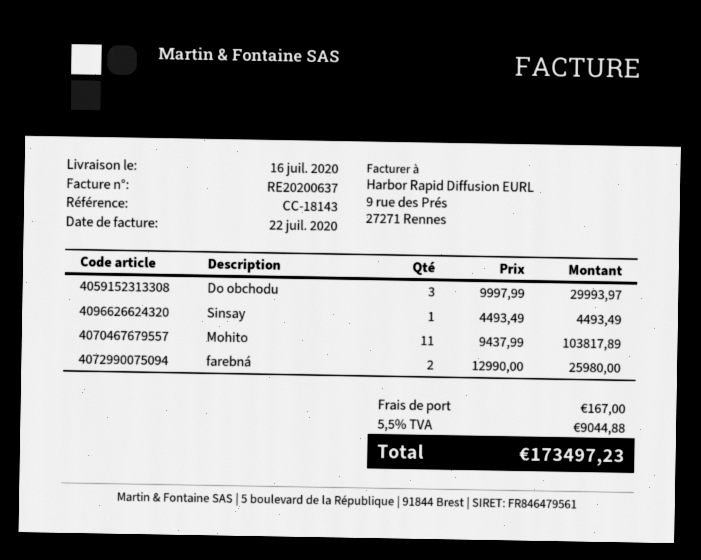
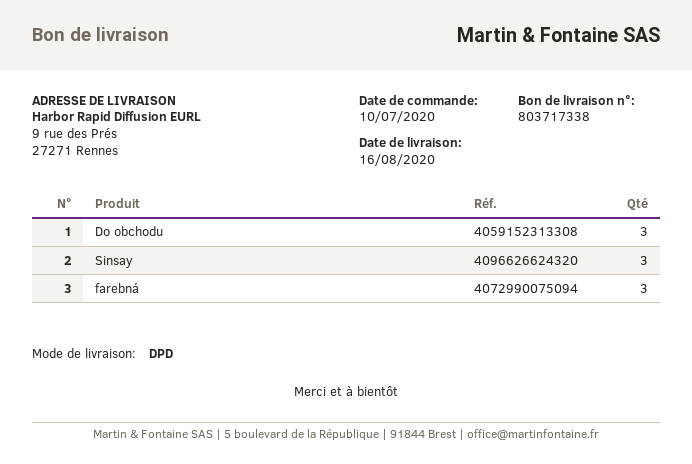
delivery date: 2020-07-16 -> 2020-08-16
Sinsay: 1 -> 3
Mohito: 11 -> none
farebná: 2 -> 3

